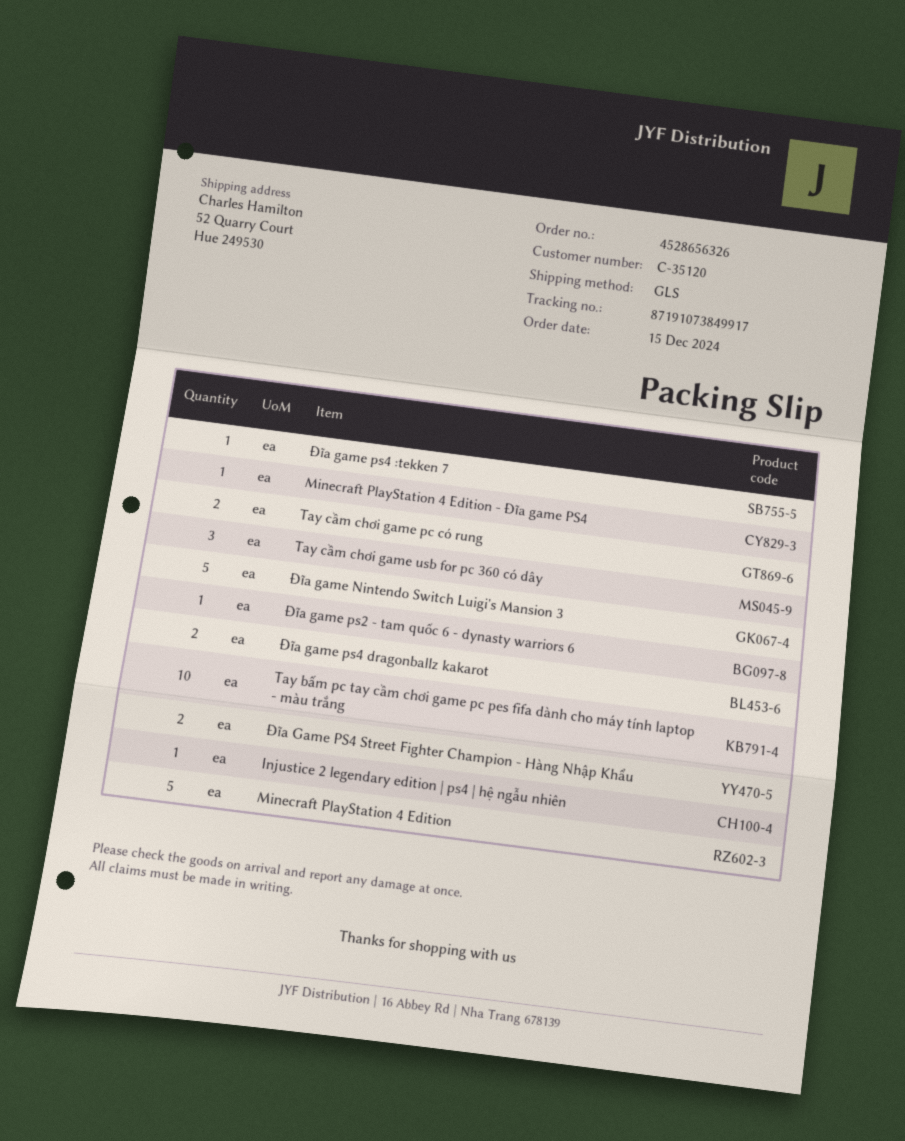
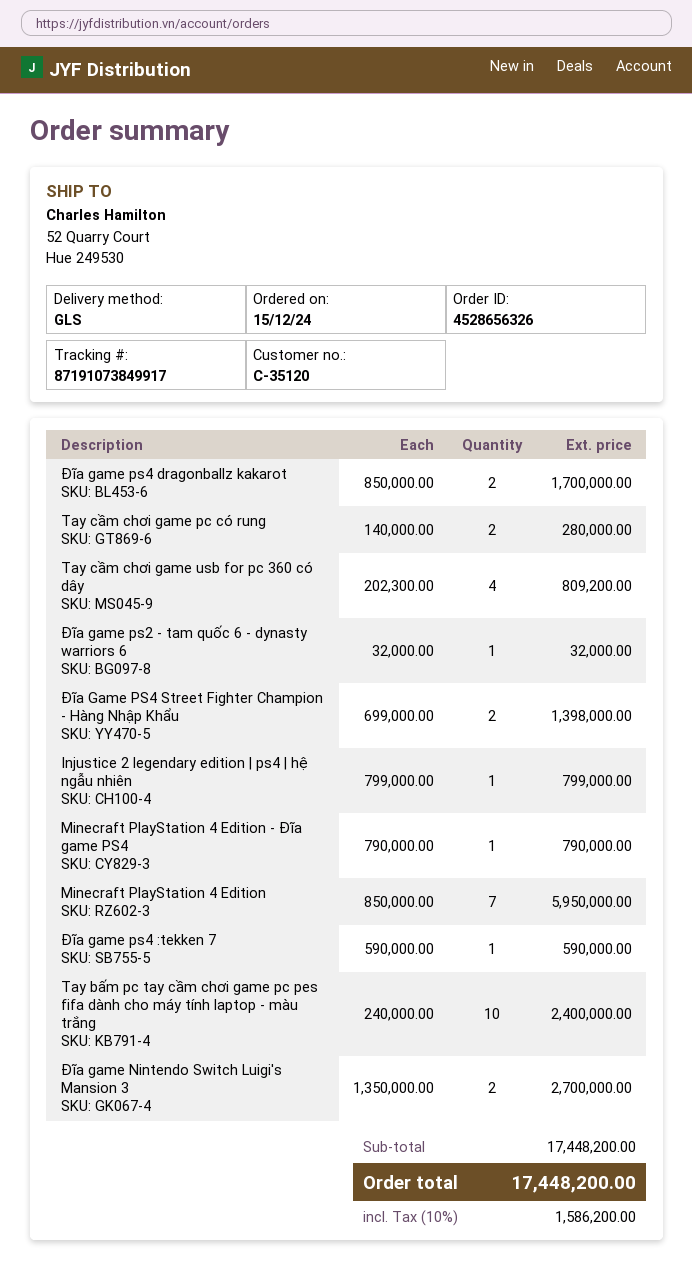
Tay cầm chơi game usb for pc 360 có dây: 3 -> 4
Đĩa game Nintendo Switch Luigi's Mansion 3: 5 -> 2
Minecraft PlayStation 4 Edition: 5 -> 7

